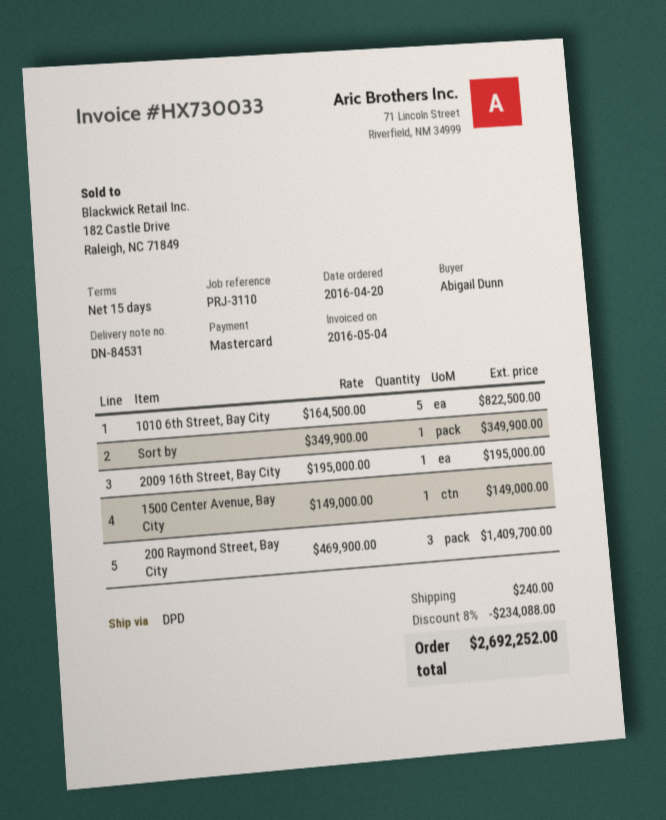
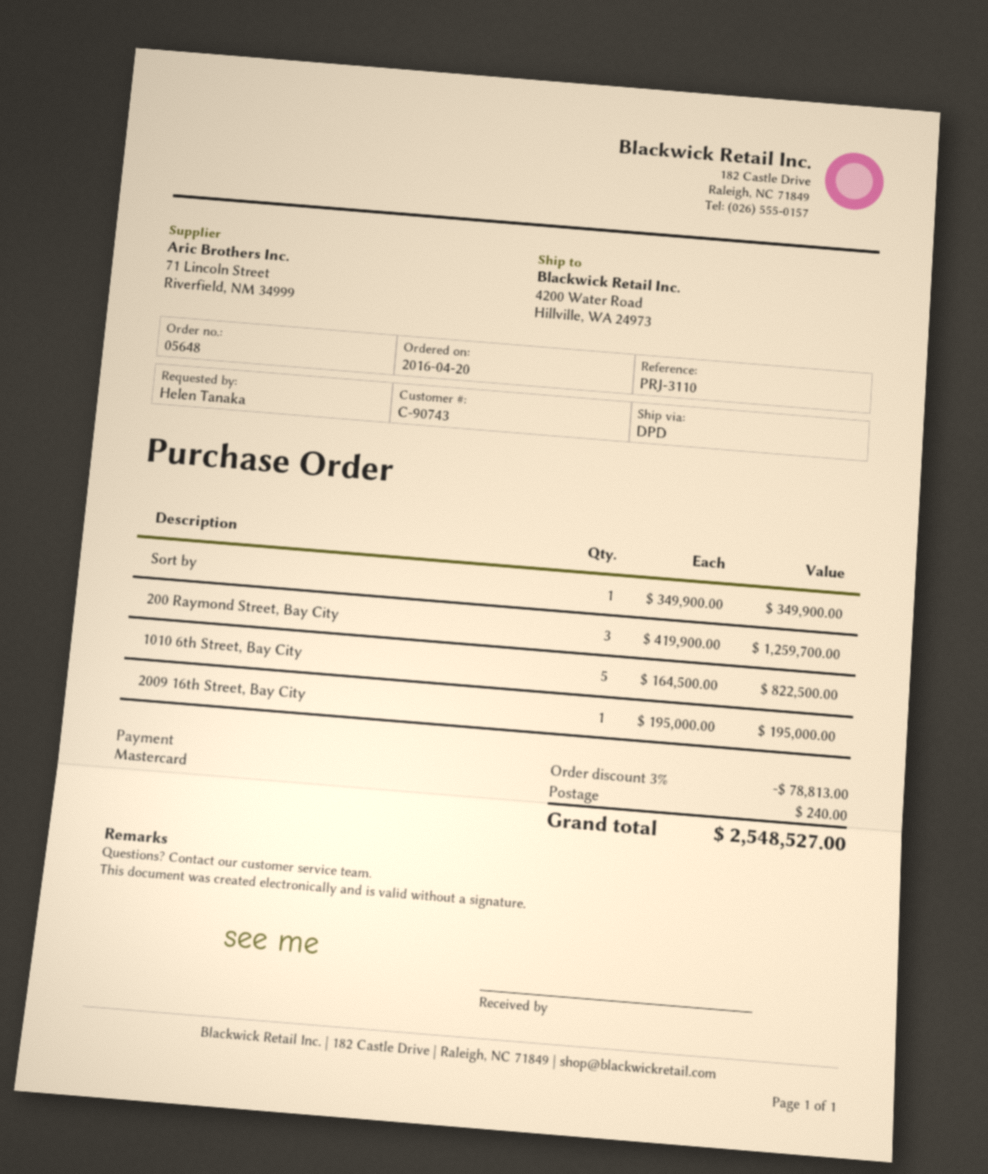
ordered by: Abigail Dunn -> Helen Tanaka
1500 Center Avenue, Bay City: 1 x 149000.00 = 149000.00 -> none
200 Raymond Street, Bay City: 3 x 469900.00 = 1409700.00 -> 3 x 419900.00 = 1259700.00
discount: 8% = 234088.00 -> 3% = 78813.00
total: 2692252.00 -> 2548527.00

